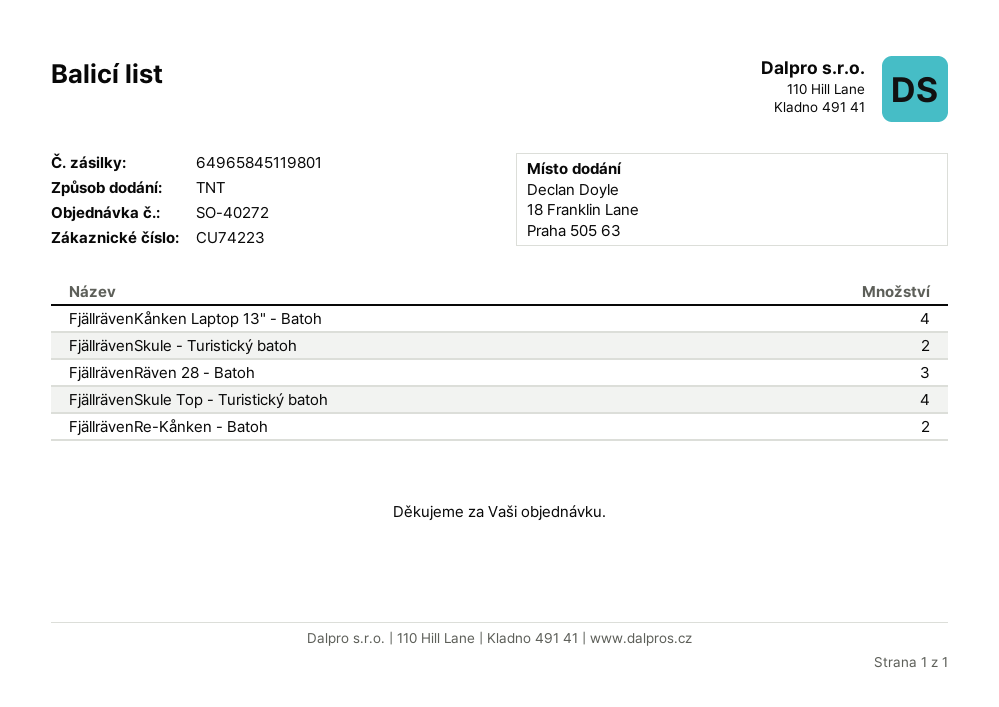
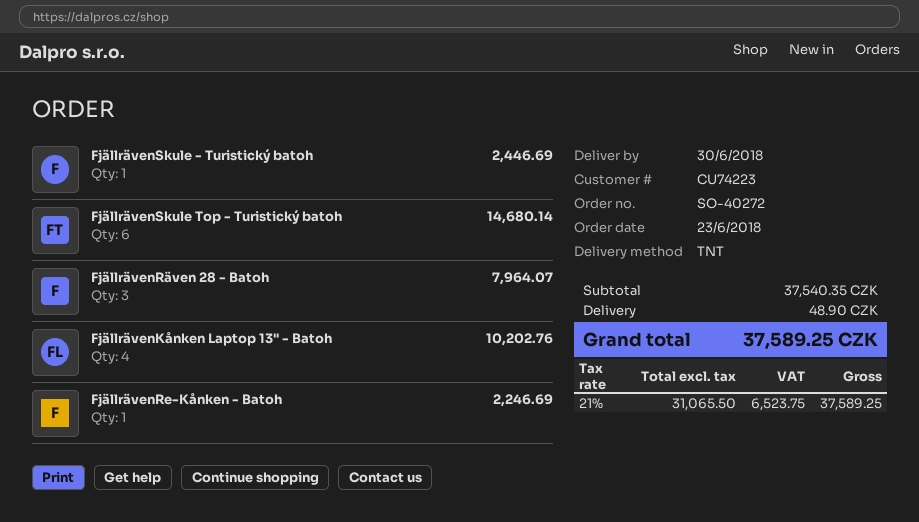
FjällrävenSkule - Turistický batoh: 2 -> 1
FjällrävenSkule Top - Turistický batoh: 4 -> 6
FjällrävenRe-Kånken - Batoh: 2 -> 1

